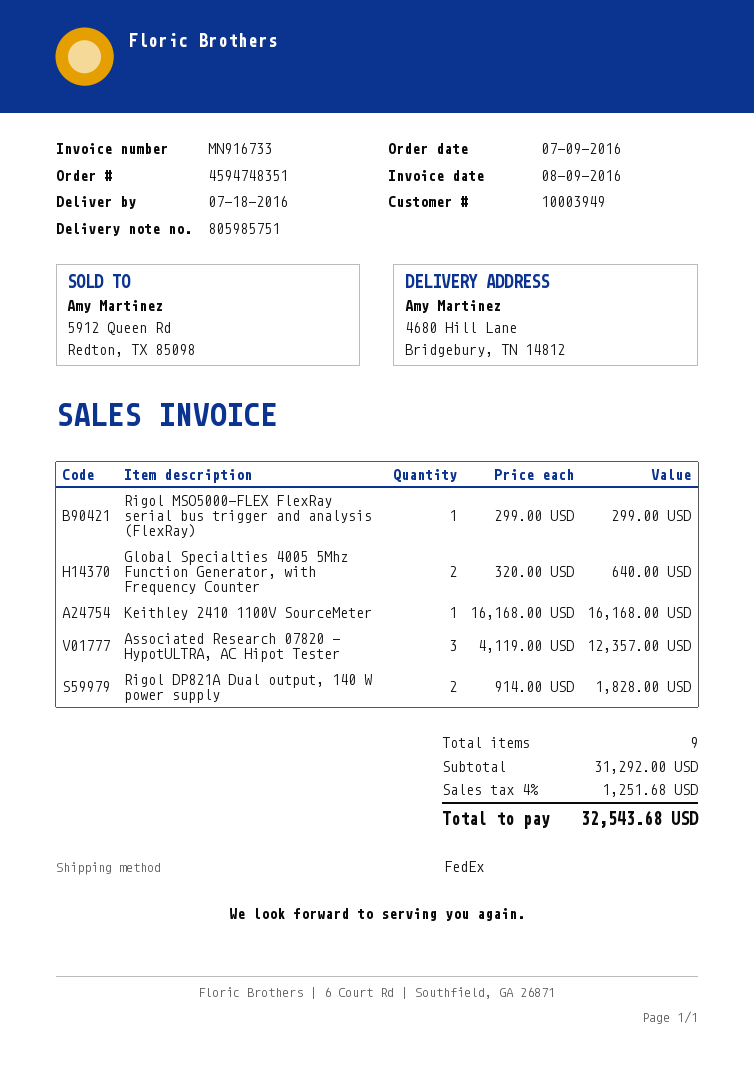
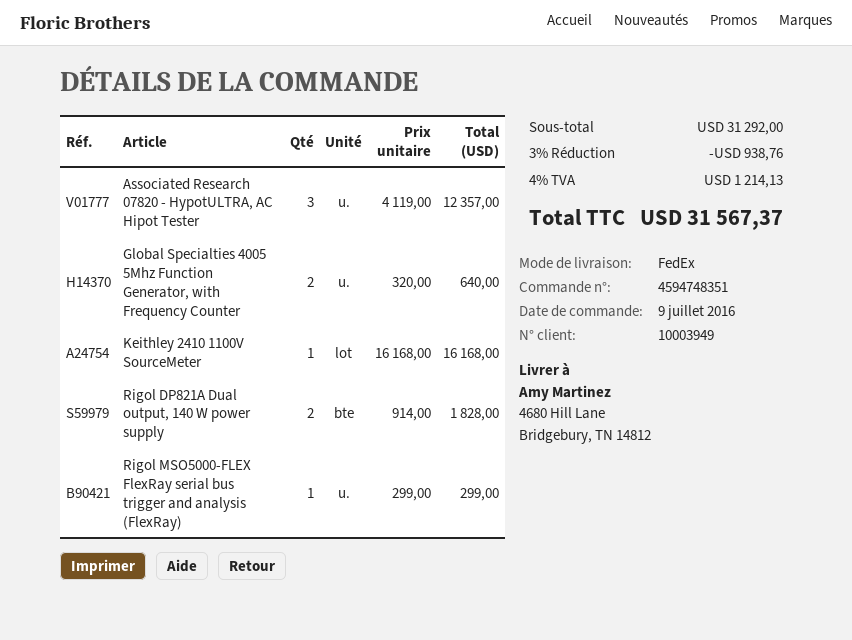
discount: none -> 3% = 938.76
tax: 4% = 1251.68 -> 4% = 1214.13
total: 32543.68 -> 31567.37

